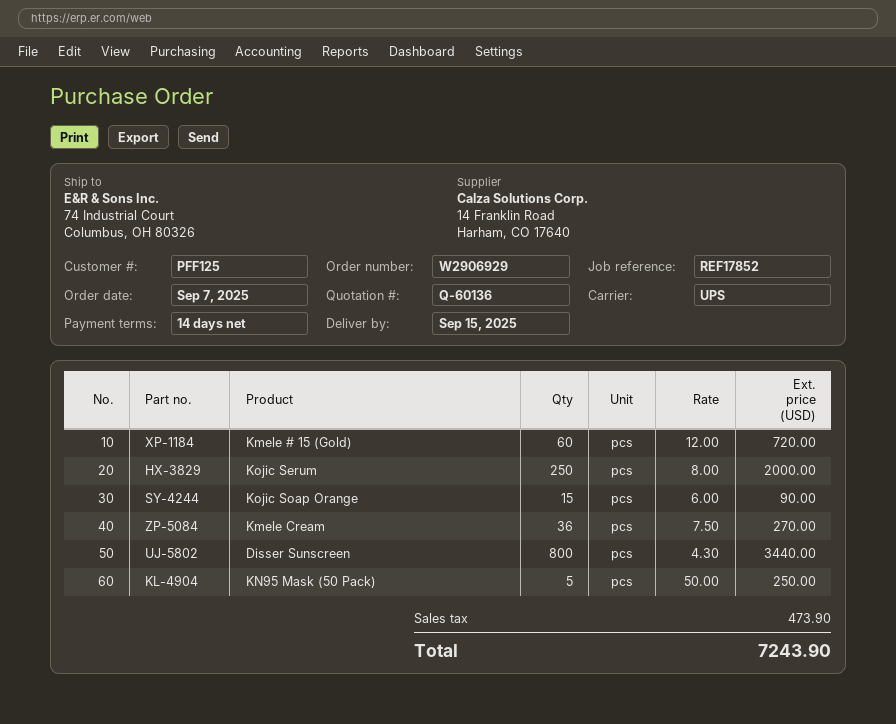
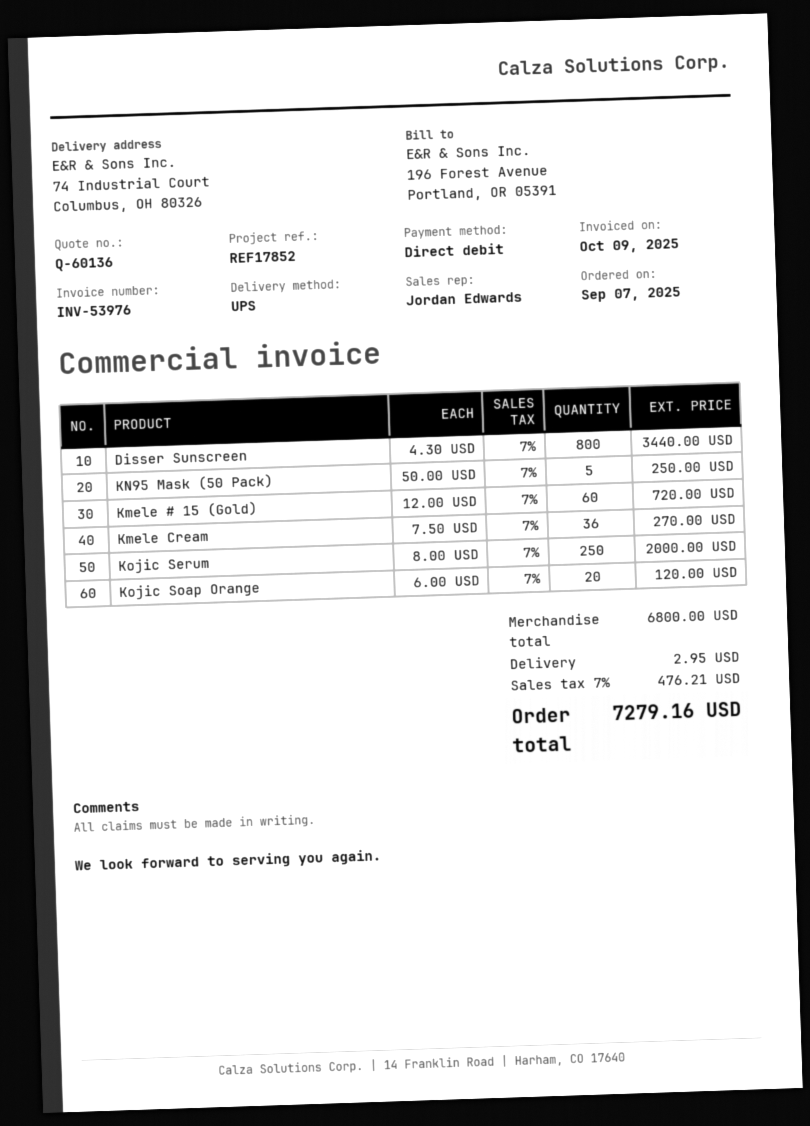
Kojic Soap Orange: 15 x 6.00 = 90.00 -> 20 x 6.00 = 120.00
shipping: none -> 2.95
tax: 473.90 -> 476.21
total: 7243.90 -> 7279.16

